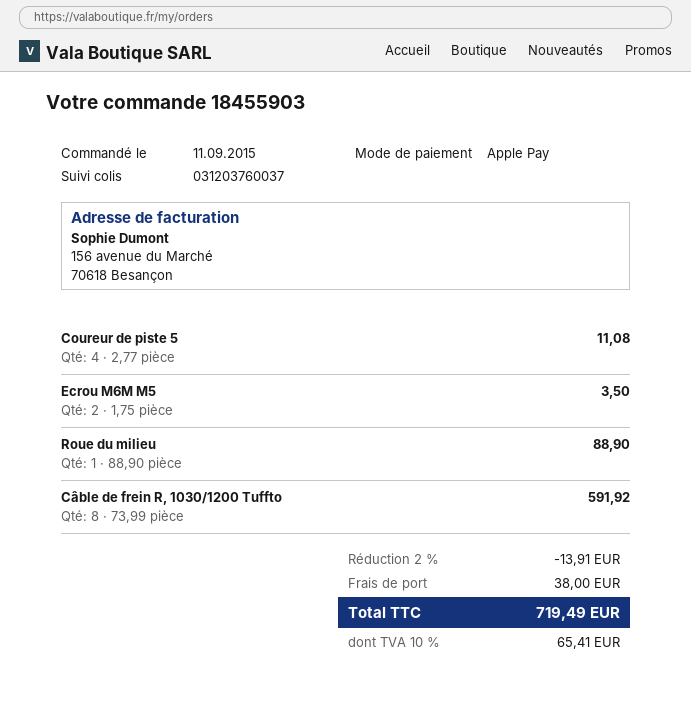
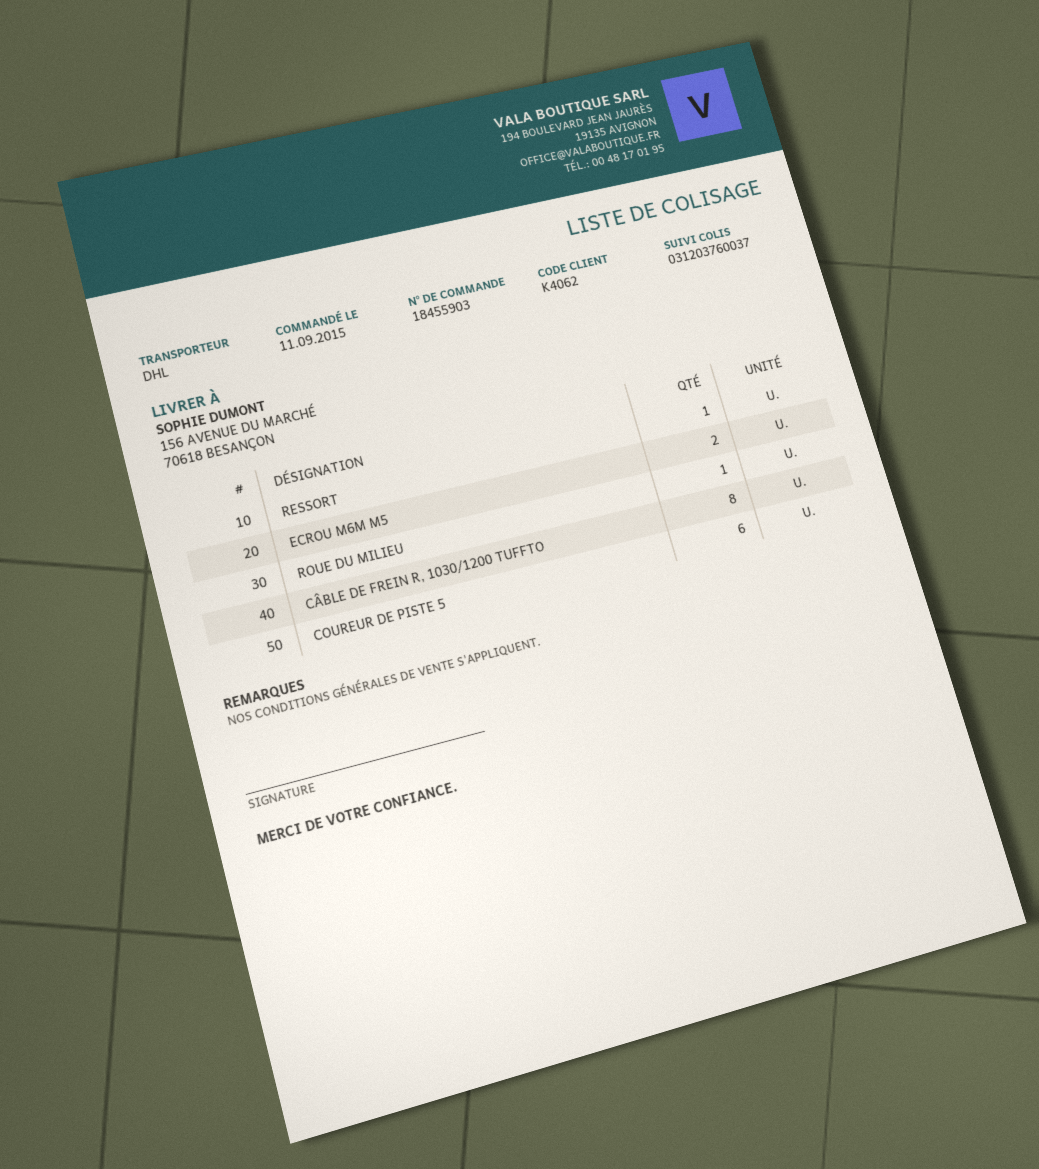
Coureur de piste 5: 4 -> 6
RESSORT: none -> 1

